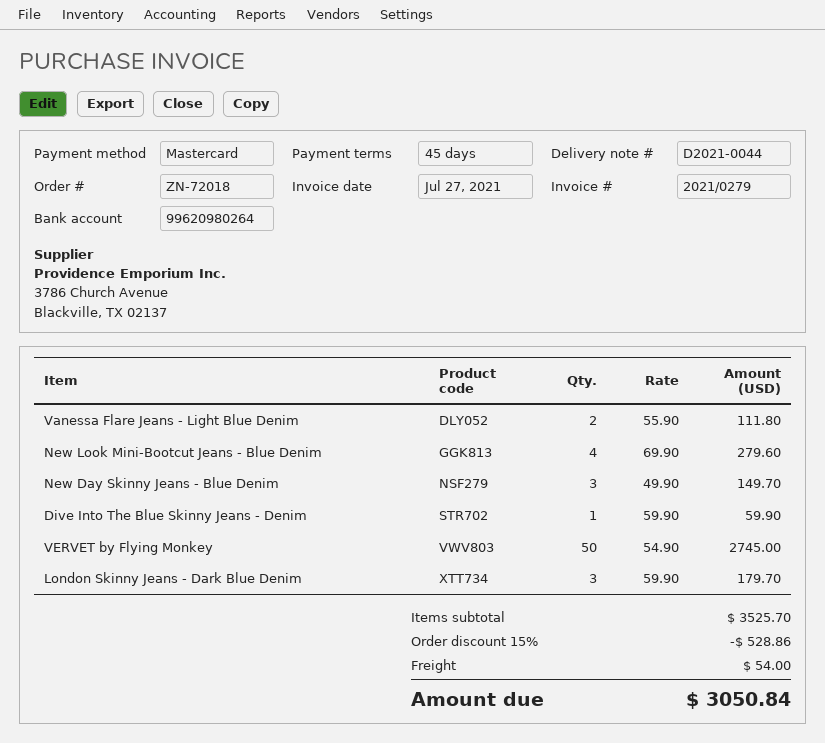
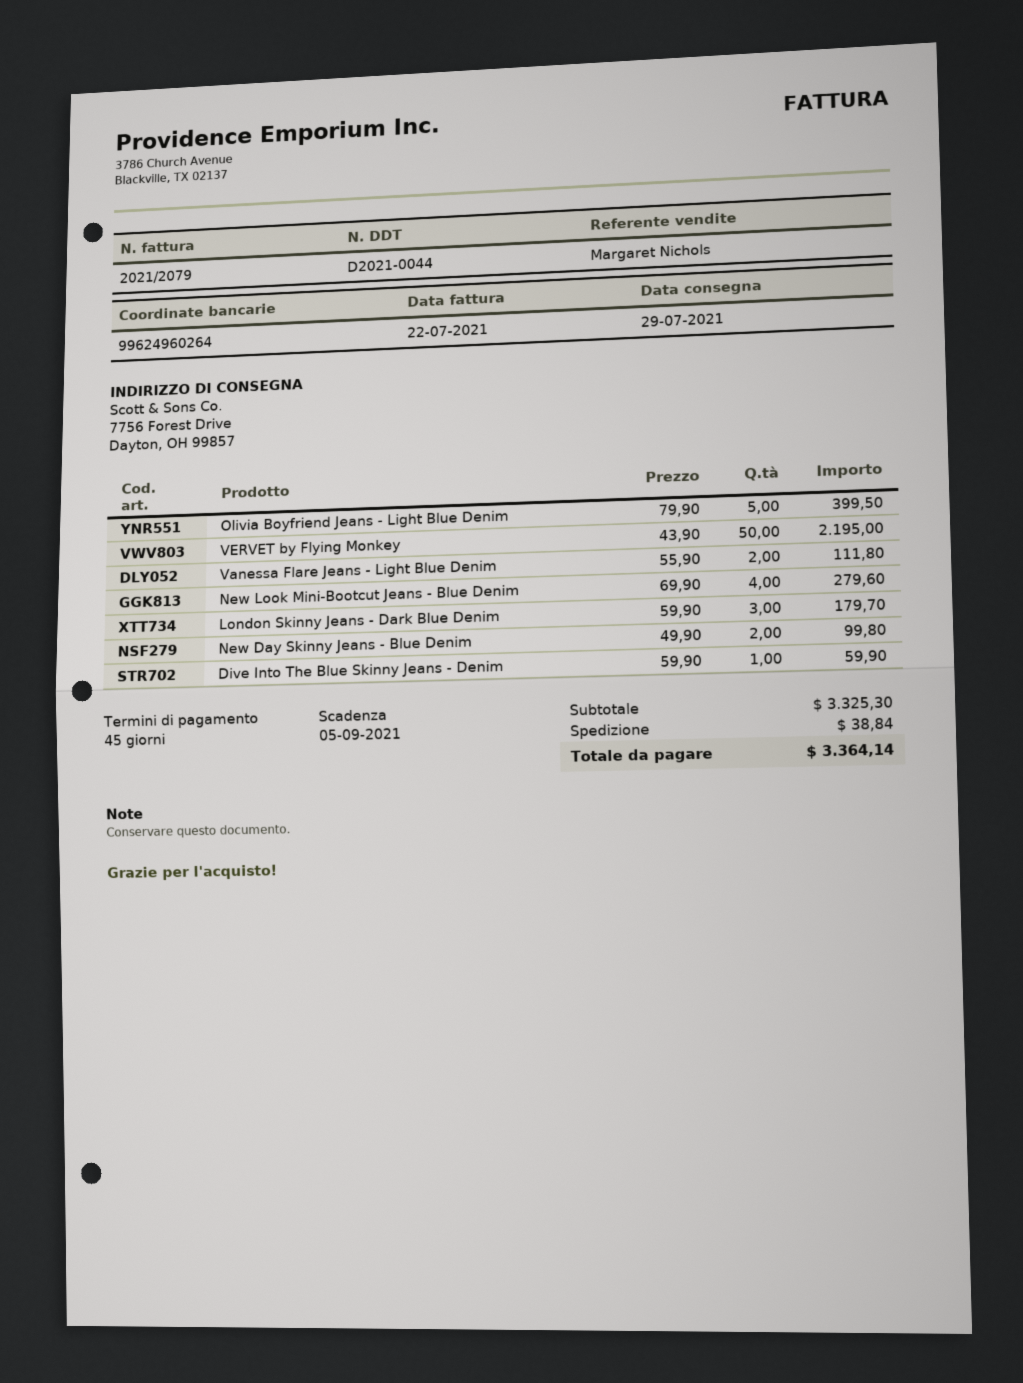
invoice number: 2021/0279 -> 2021/2079
invoice date: 2021-07-27 -> 2021-07-22
bank account: 99620980264 -> 99624960264
New Day Skinny Jeans - Blue Denim: 3 x 49.90 = 149.70 -> 2 x 49.90 = 99.80
VERVET by Flying Monkey: 50 x 54.90 = 2745.00 -> 50 x 43.90 = 2195.00
Olivia Boyfriend Jeans - Light Blue Denim: none -> 5 x 79.90 = 399.50
subtotal: 3525.70 -> 3325.30
discount: 15% = 528.86 -> none
shipping: 54.00 -> 38.84
total: 3050.84 -> 3364.14

